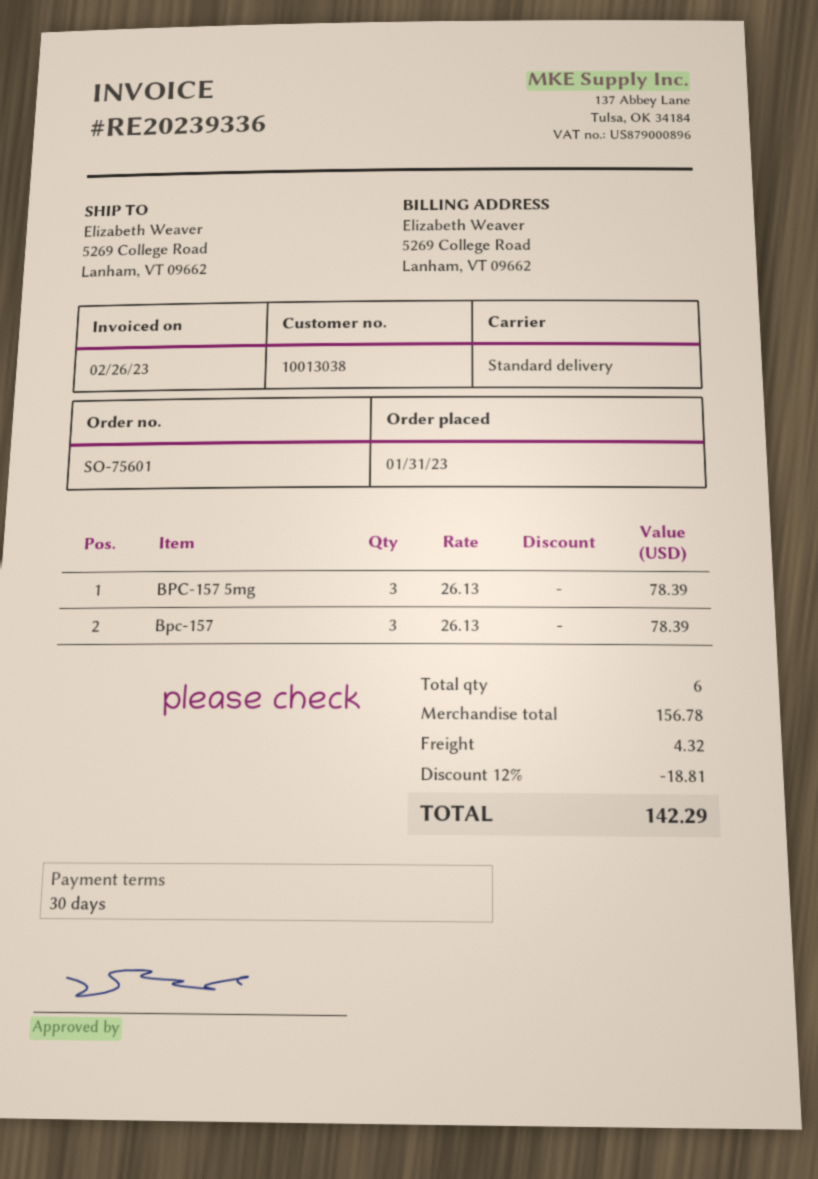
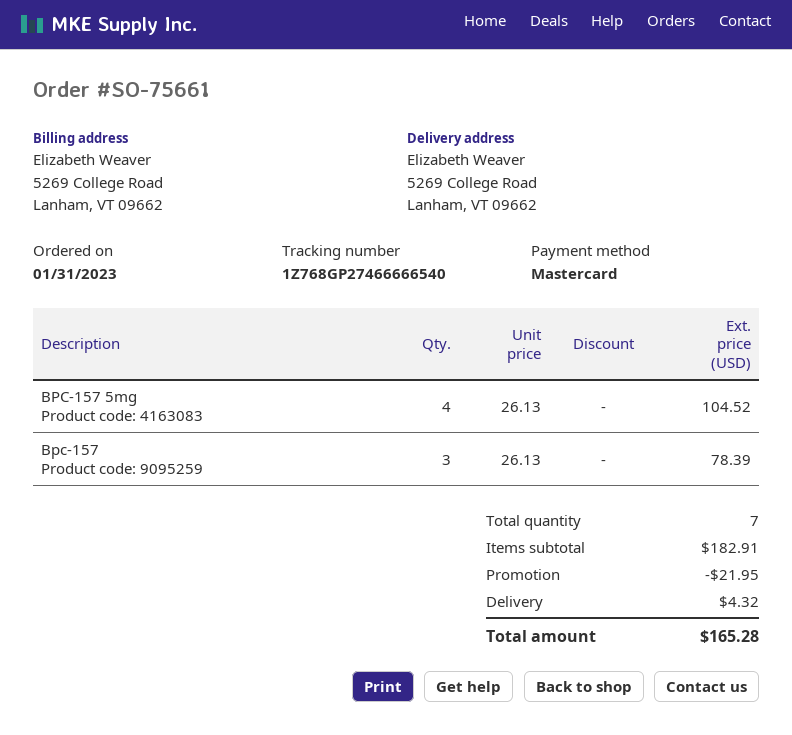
order number: SO-75601 -> SO-75661
BPC-157 5mg: 3 x 26.13 = 78.39 -> 4 x 26.13 = 104.52
total quantity: 6 -> 7
subtotal: 156.78 -> 182.91
discount: 18.81 -> 21.95
total: 142.29 -> 165.28

